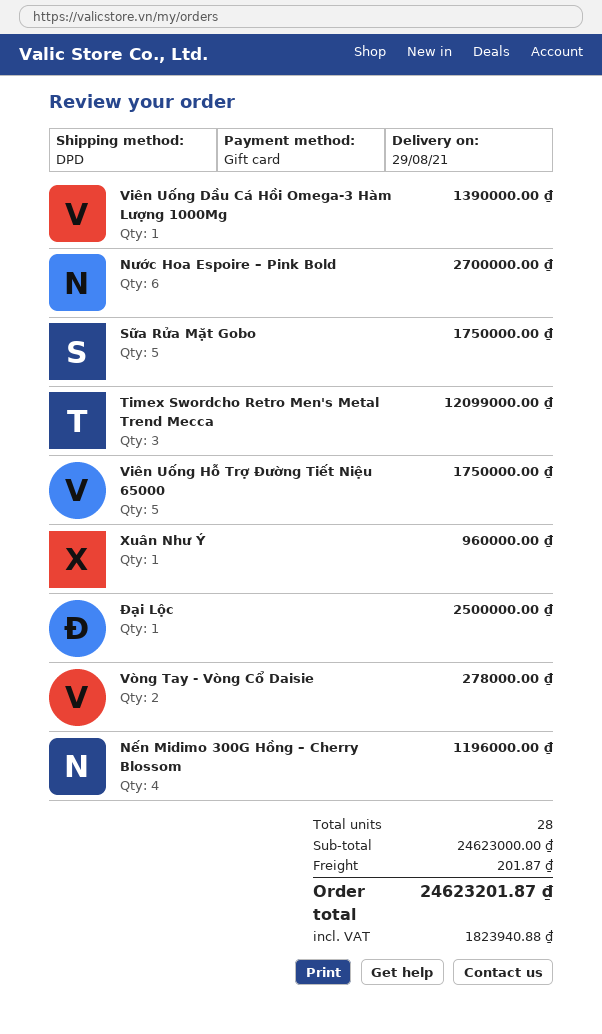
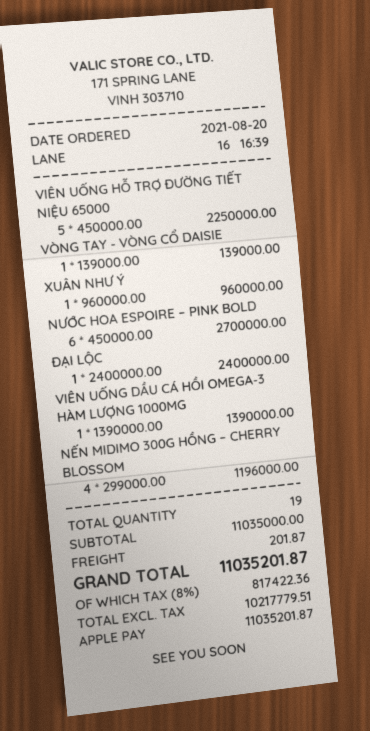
payment method: gift card -> Apple Pay
Sữa Rửa Mặt Gobo: 5 for 1750000.00 -> none
Timex Swordcho Retro Men's Metal Trend Mecca: 3 for 12099000.00 -> none
Viên Uống Hỗ Trợ Đường Tiết Niệu 65000: 5 for 1750000.00 -> 5 for 2250000.00
Đại Lộc: 1 for 2500000.00 -> 1 for 2400000.00
Vòng Tay - Vòng Cổ Daisie: 2 for 278000.00 -> 1 for 139000.00
total quantity: 28 -> 19
subtotal: 24623000.00 -> 11035000.00
tax: 1823940.88 -> 817422.36
total: 24623201.87 -> 11035201.87

